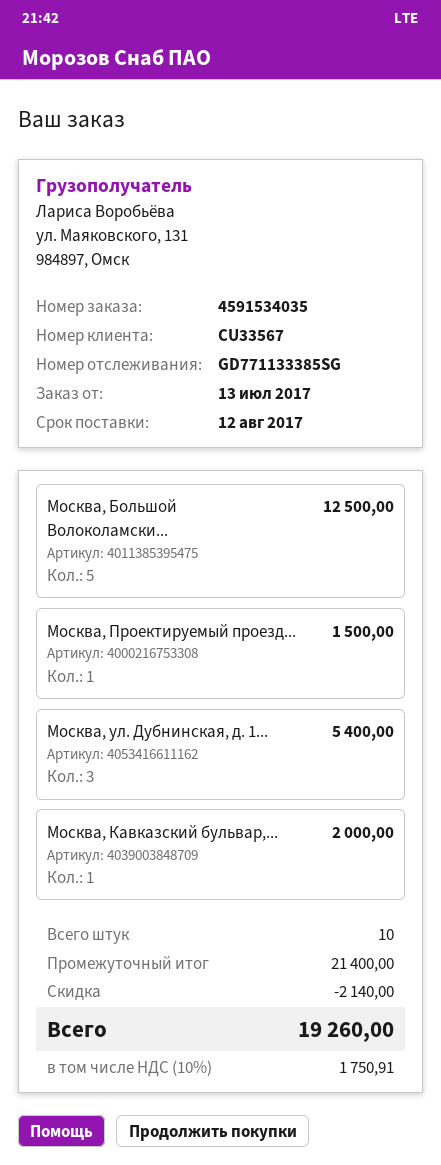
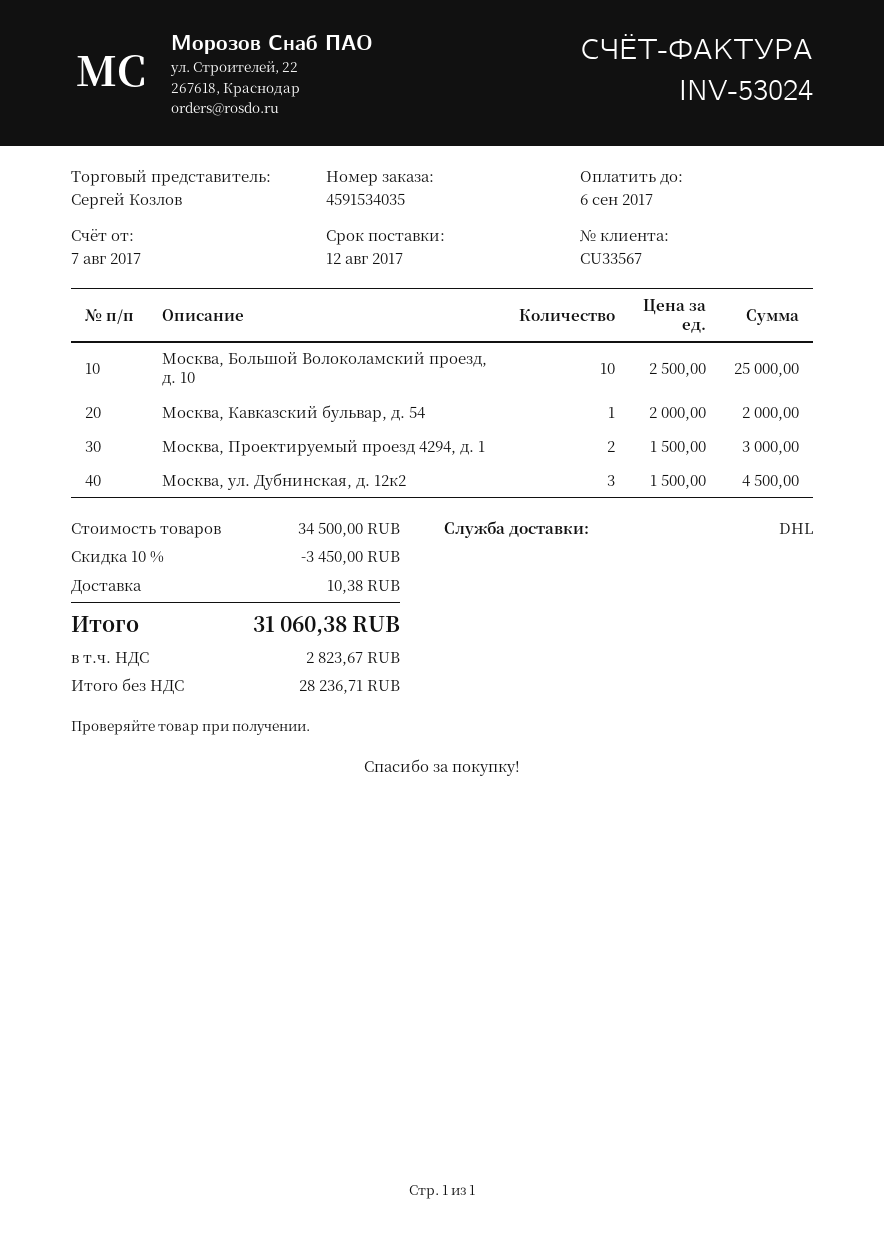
Москва, Большой Волоколамски...: 5 for 12500.00 -> 10 for 25000.00
Москва, Проектируемый проезд...: 1 for 1500.00 -> 2 for 3000.00
Москва, ул. Дубнинская, д. 1...: 3 for 5400.00 -> 3 for 4500.00
subtotal: 21400.00 -> 34500.00
discount: 2140.00 -> 3450.00
shipping: none -> 10.38
tax: 1750.91 -> 2823.67
total: 19260.00 -> 31060.38

